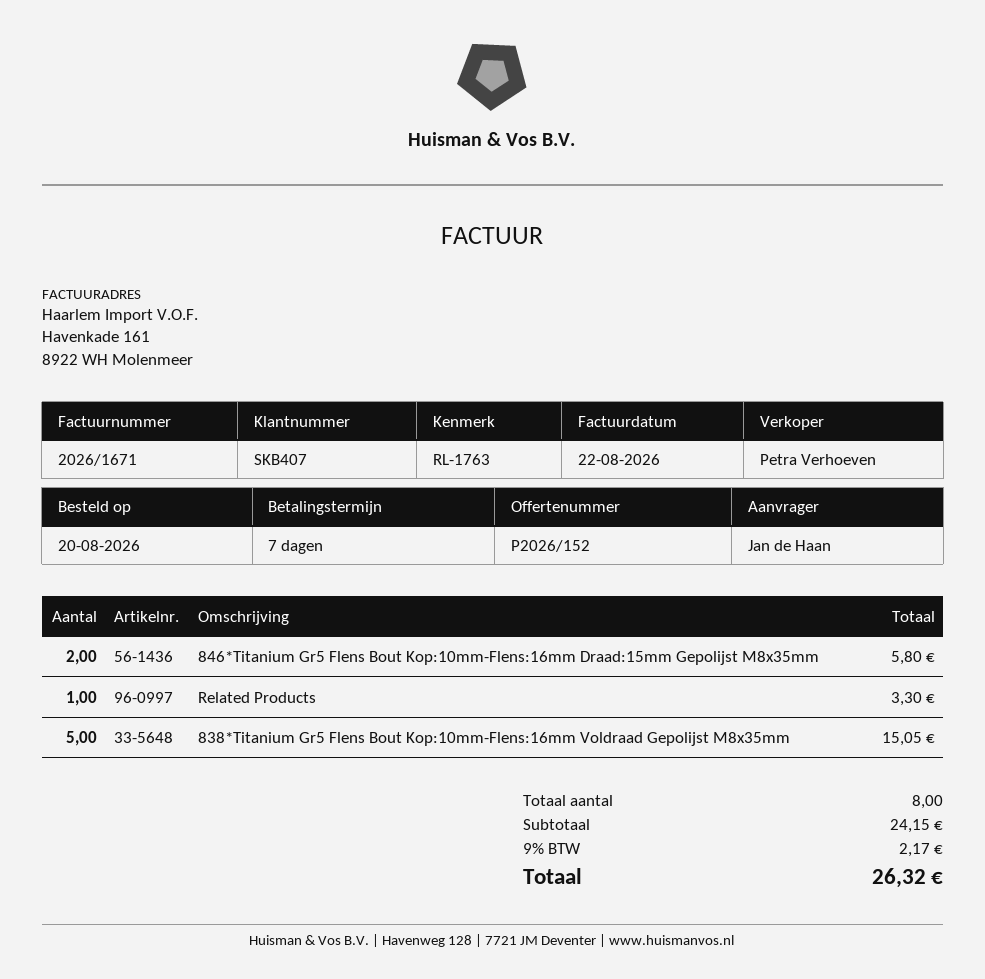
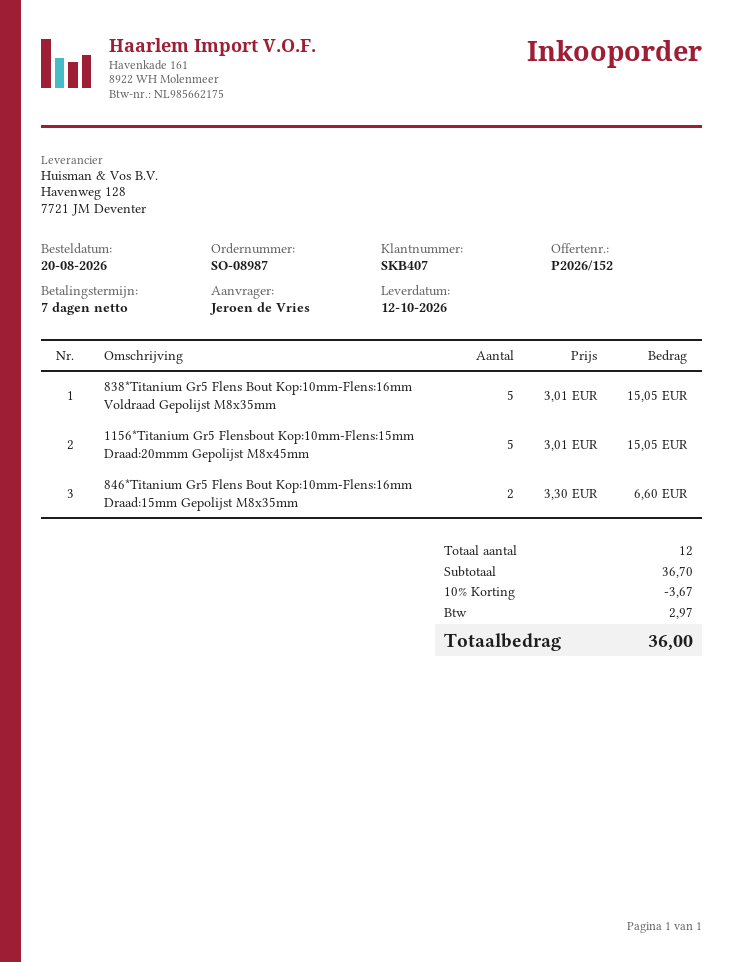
ordered by: Jan de Haan -> Jeroen de Vries
846*Titanium Gr5 Flens Bout Kop:10mm-Flens:16mm Draad:15mm Gepolijst M8x35mm: 2 for 5.80 -> 2 for 6.60
Related Products: 1 for 3.30 -> none
1156*Titanium Gr5 Flensbout Kop:10mm-Flens:15mm Draad:20mmm Gepolijst M8x45mm: none -> 5 for 15.05
total quantity: 8 -> 12
subtotal: 24.15 -> 36.70
discount: none -> 10% = 3.67
tax: 2.17 -> 2.97
total: 26.32 -> 36.00

